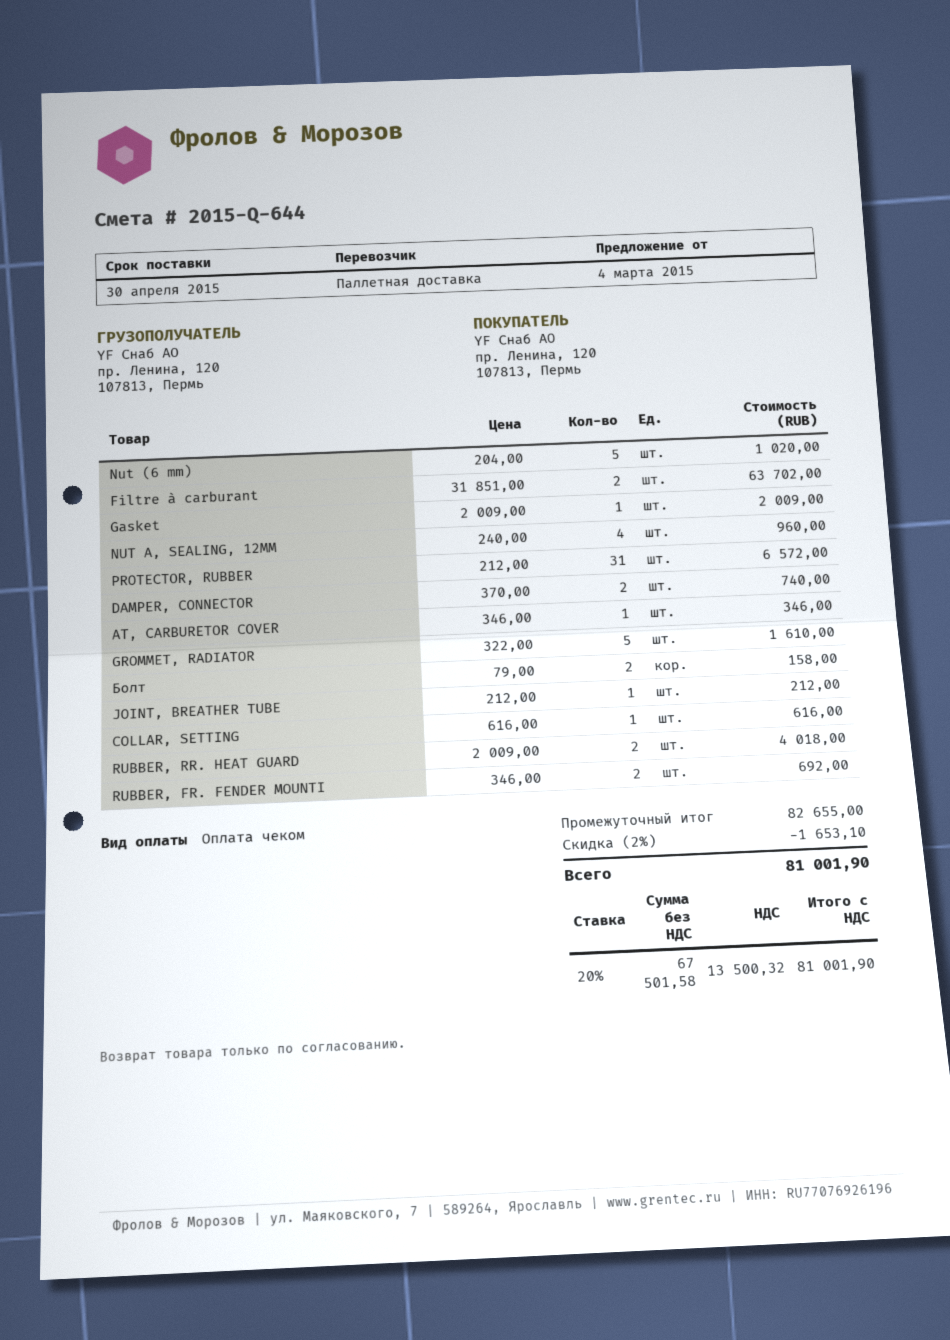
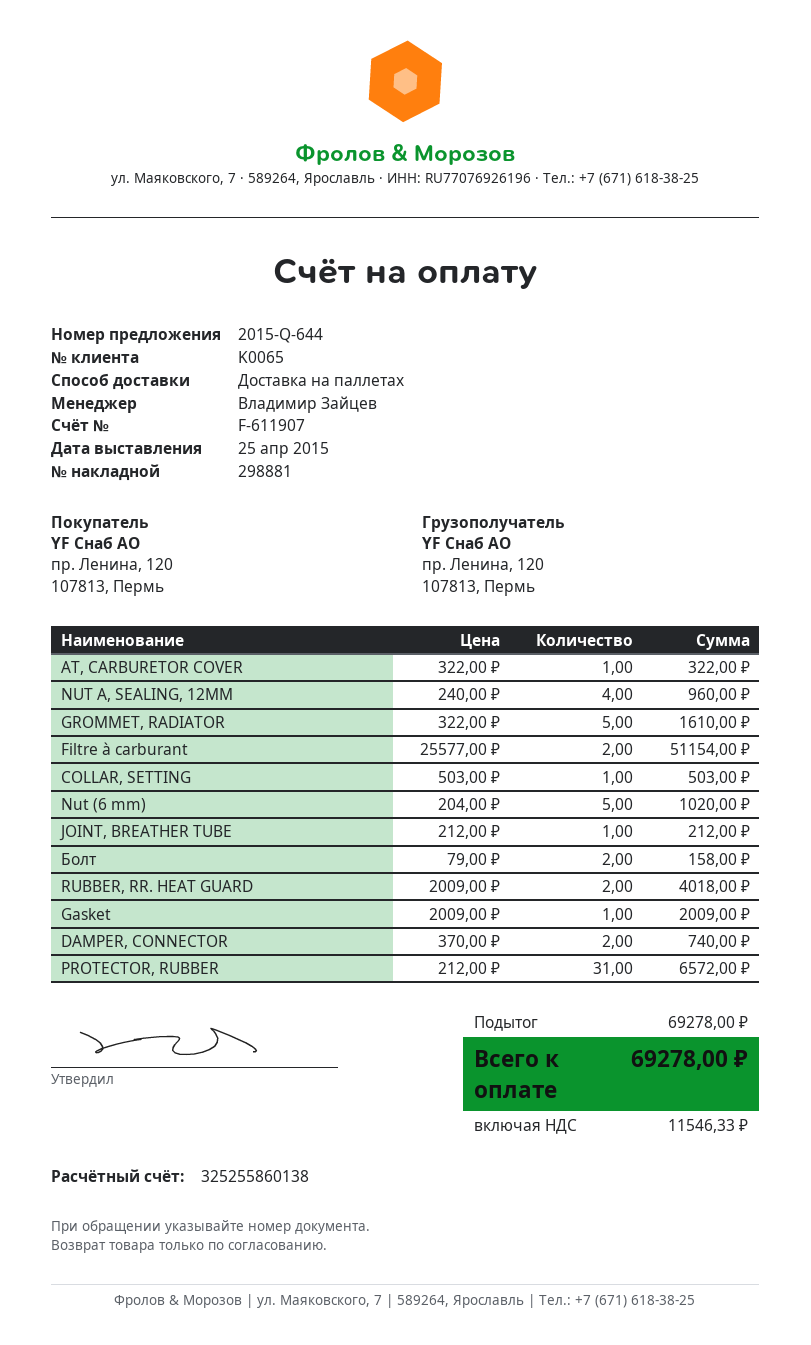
Filtre à carburant: 2 x 31851.00 = 63702.00 -> 2 x 25577.00 = 51154.00
AT, CARBURETOR COVER: 1 x 346.00 = 346.00 -> 1 x 322.00 = 322.00
COLLAR, SETTING: 1 x 616.00 = 616.00 -> 1 x 503.00 = 503.00
RUBBER, FR. FENDER MOUNTI: 2 x 346.00 = 692.00 -> none
subtotal: 82655.00 -> 69278.00
discount: 2% = 1653.10 -> none
tax: 13500.32 -> 11546.33
total: 81001.90 -> 69278.00

